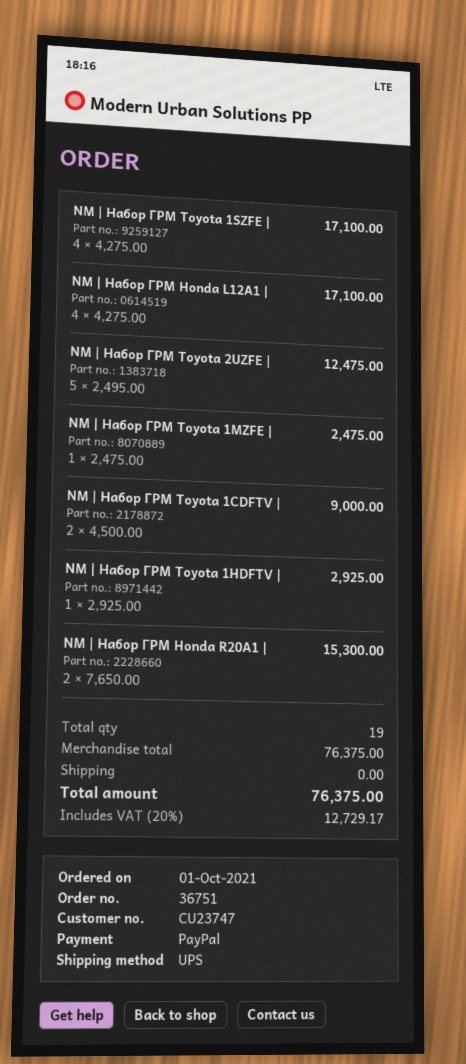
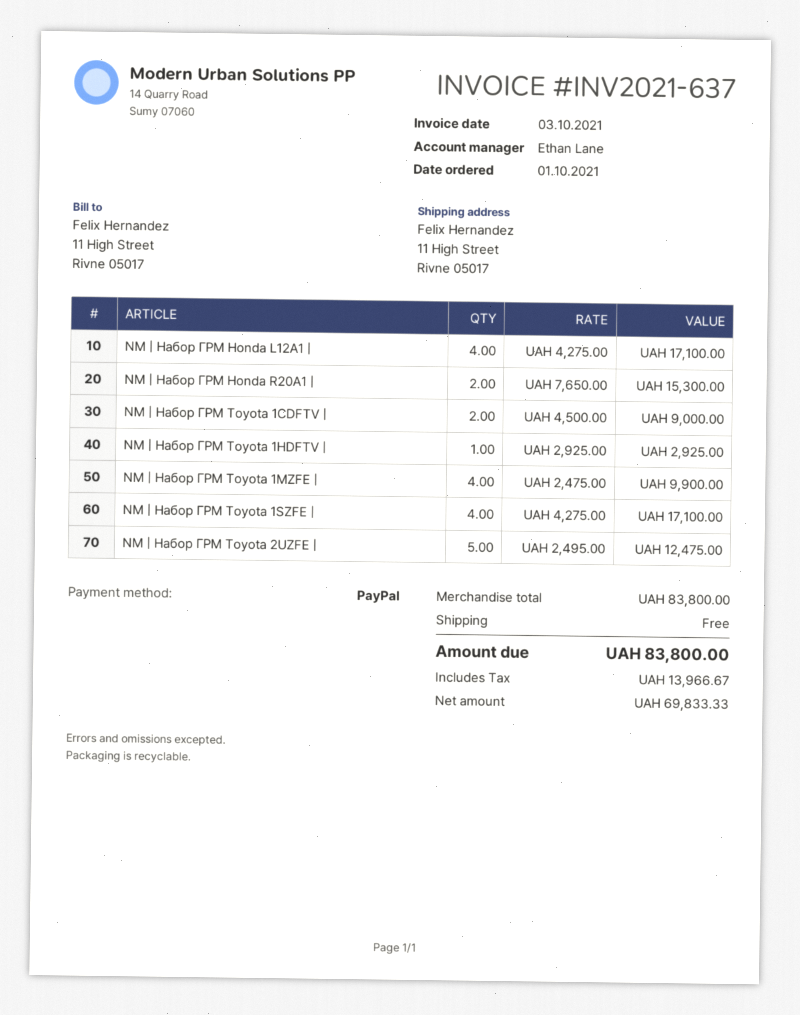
NM | Набор ГРМ Toyota 1MZFE |: 1 x 2475.00 = 2475.00 -> 4 x 2475.00 = 9900.00
subtotal: 76375.00 -> 83800.00
tax: 12729.17 -> 13966.67
total: 76375.00 -> 83800.00

